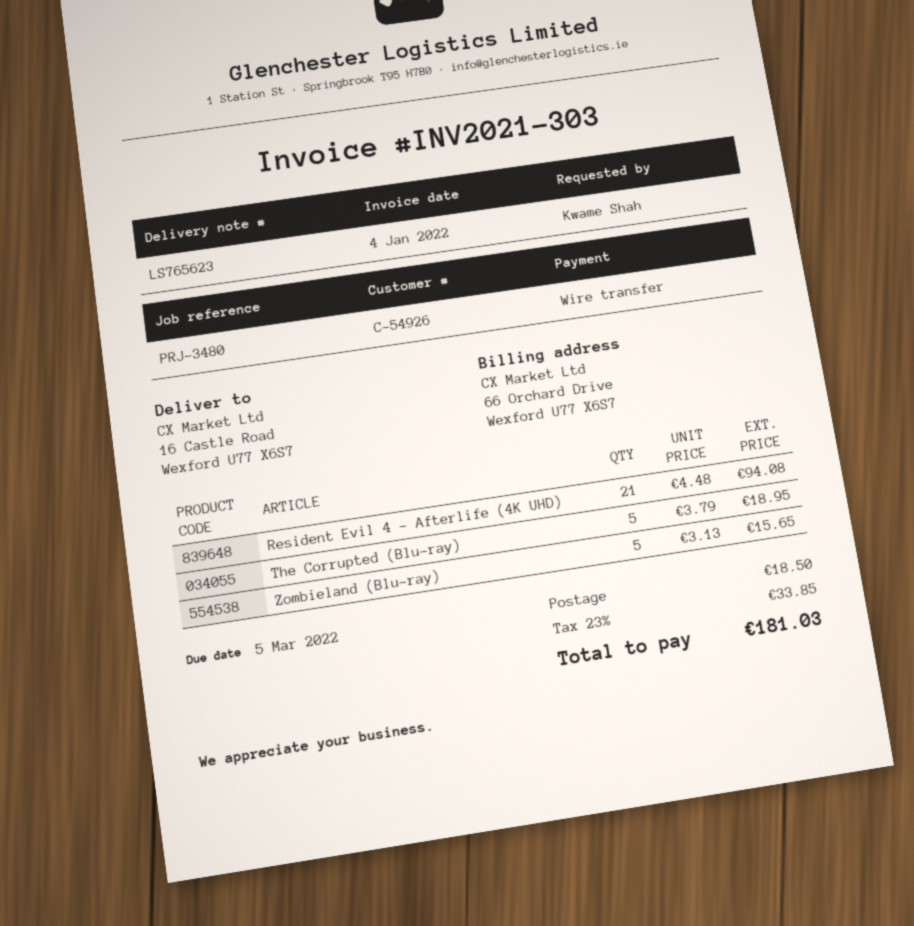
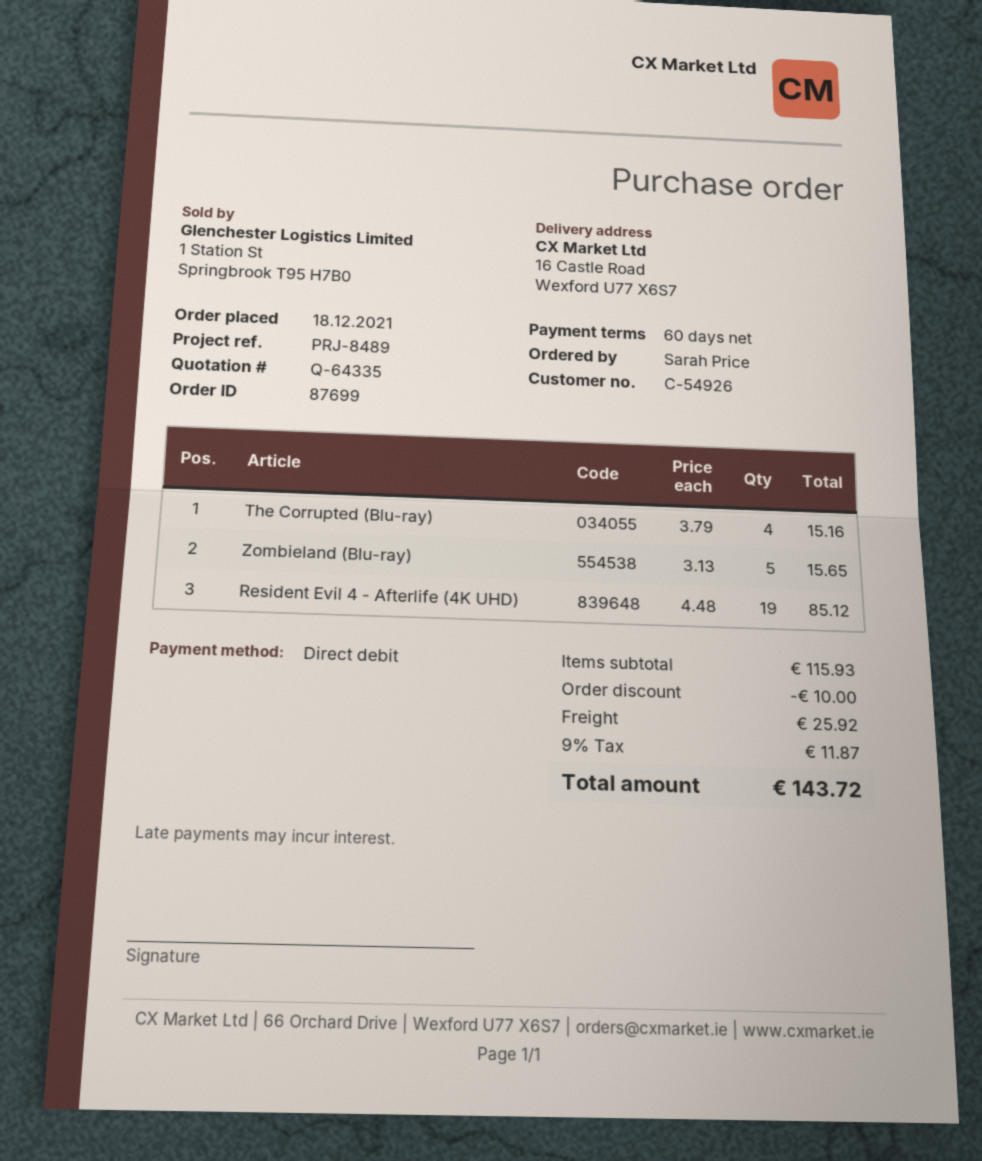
reference: PRJ-3480 -> PRJ-8489
ordered by: Kwame Shah -> Sarah Price
payment method: bank transfer -> direct debit
Resident Evil 4 - Afterlife (4K UHD): 21 x 4.48 = 94.08 -> 19 x 4.48 = 85.12
The Corrupted (Blu-ray): 5 x 3.79 = 18.95 -> 4 x 3.79 = 15.16
discount: none -> 10.00
shipping: 18.50 -> 25.92
tax: 23% = 33.85 -> 9% = 11.87
total: 181.03 -> 143.72

